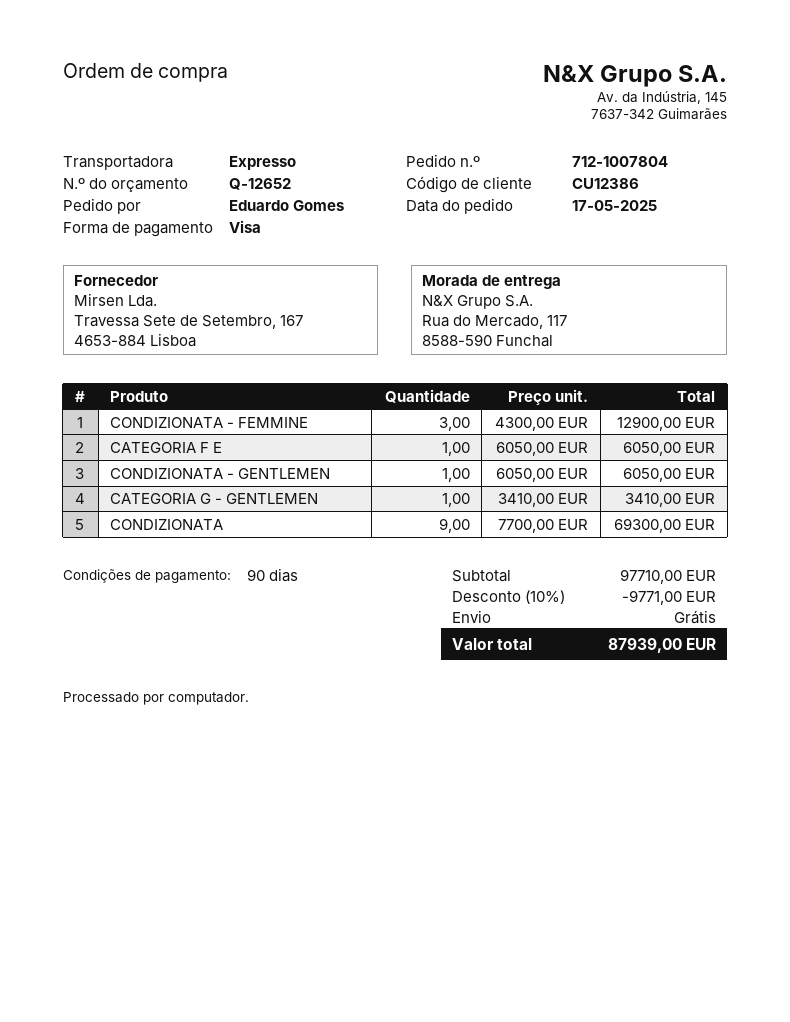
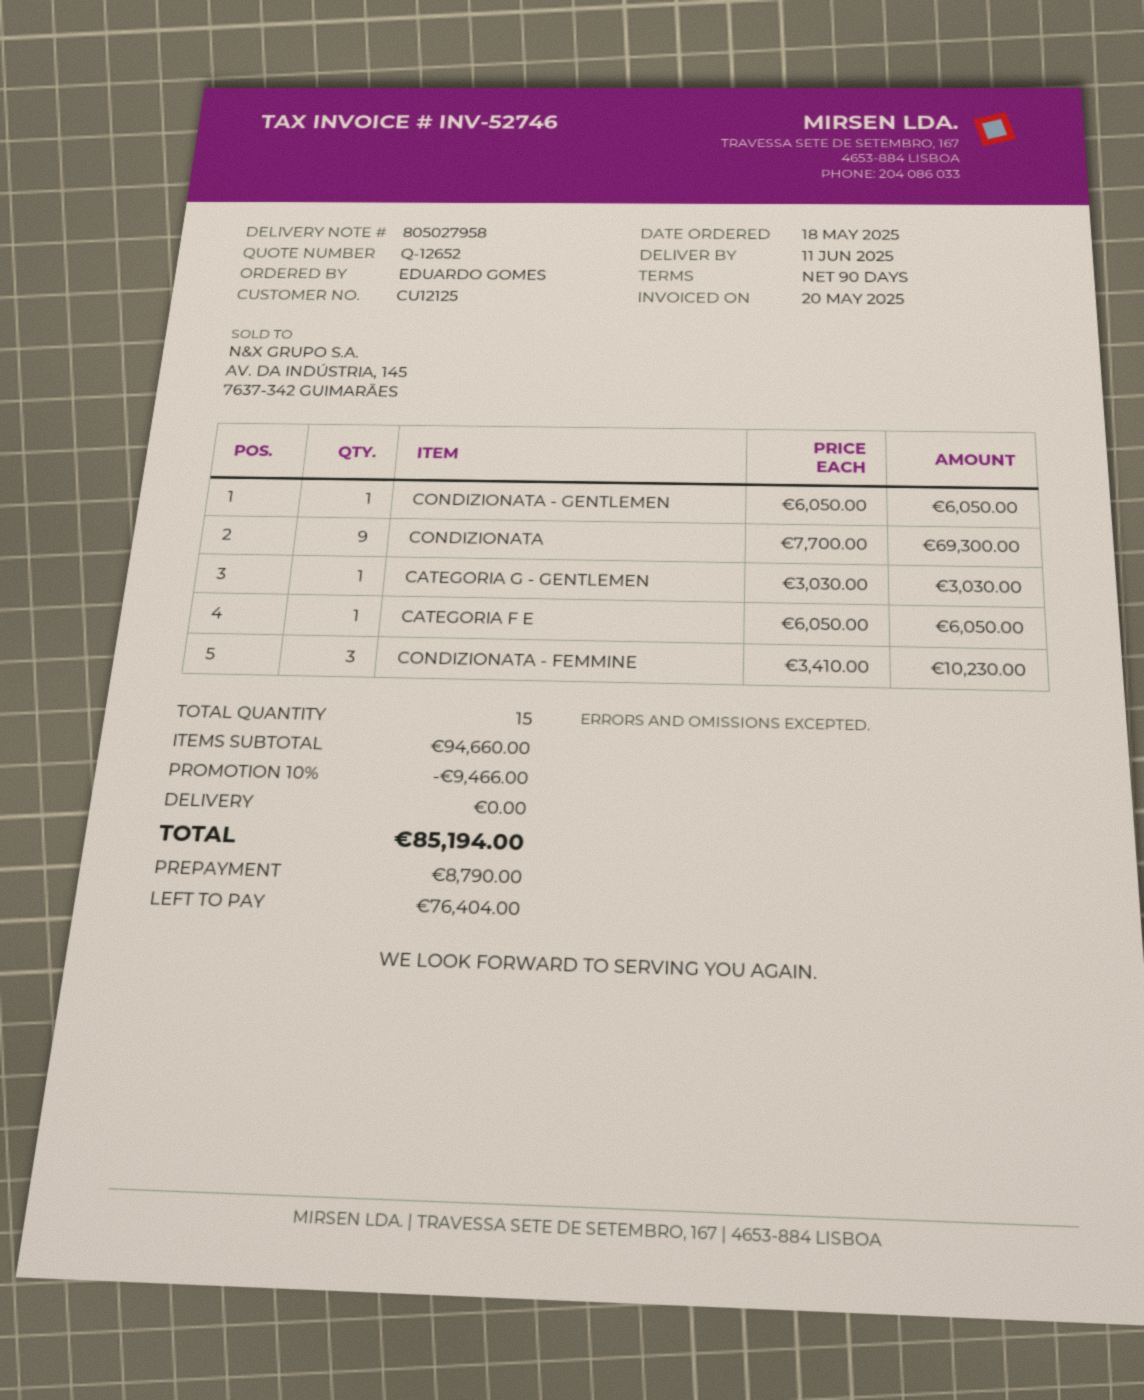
order date: 2025-05-17 -> 2025-05-18
customer number: CU12386 -> CU12125
CONDIZIONATA - FEMMINE: 3 x 4300.00 = 12900.00 -> 3 x 3410.00 = 10230.00
CATEGORIA G - GENTLEMEN: 1 x 3410.00 = 3410.00 -> 1 x 3030.00 = 3030.00
subtotal: 97710.00 -> 94660.00
discount: 10% = 9771.00 -> 10% = 9466.00
total: 87939.00 -> 85194.00

